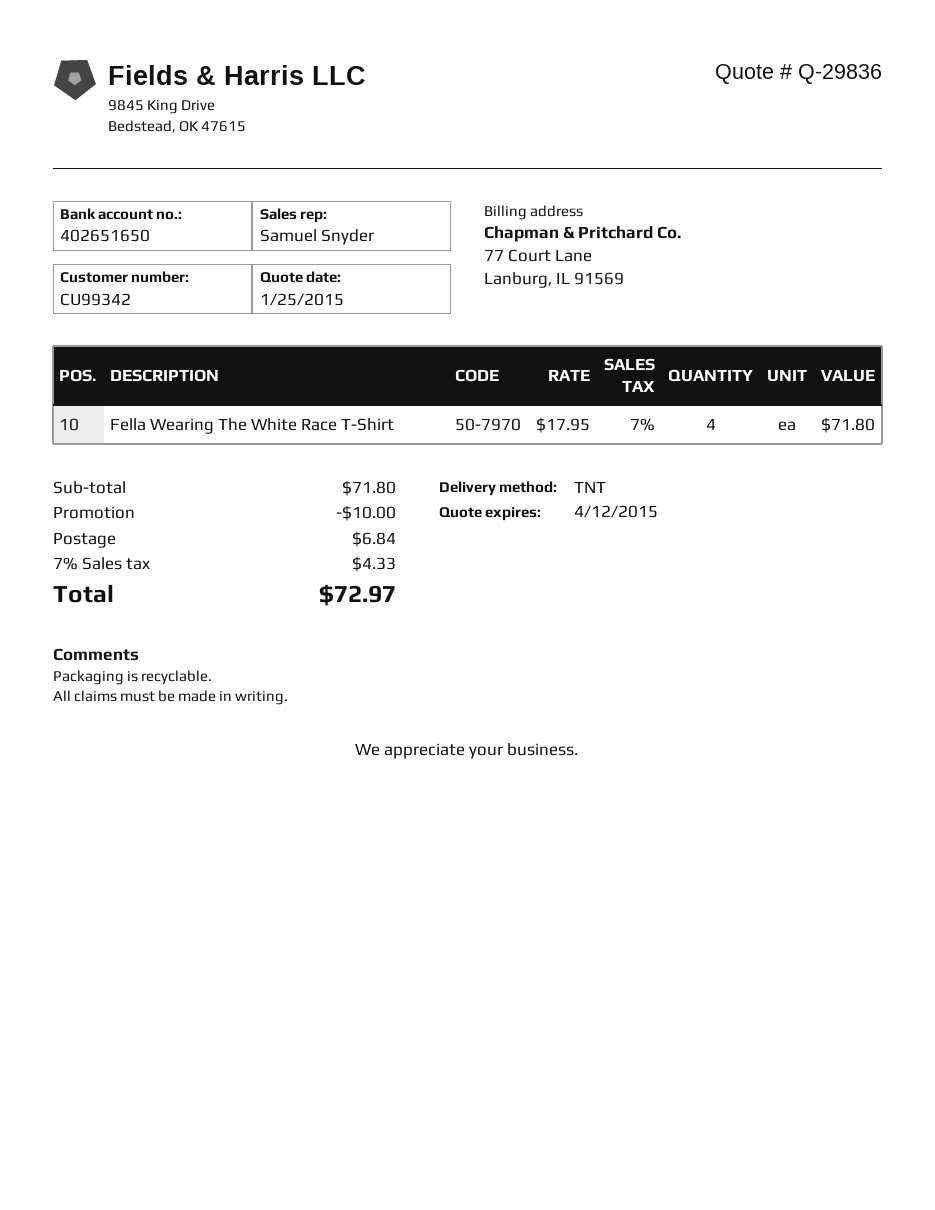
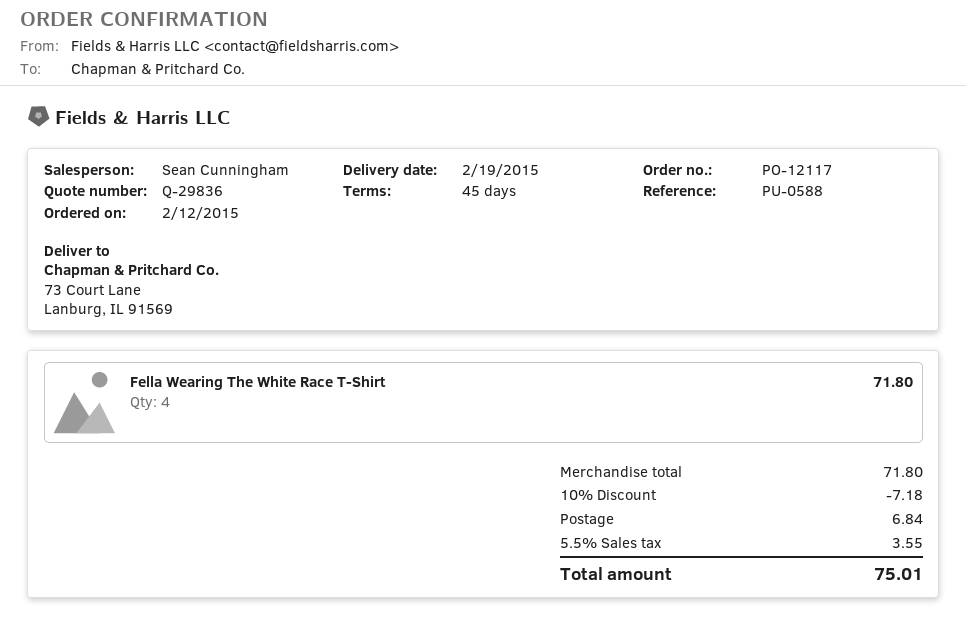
sales rep: Samuel Snyder -> Sean Cunningham
discount: 10.00 -> 7.18
tax: 7% = 4.33 -> 5.5% = 3.55
total: 72.97 -> 75.01

